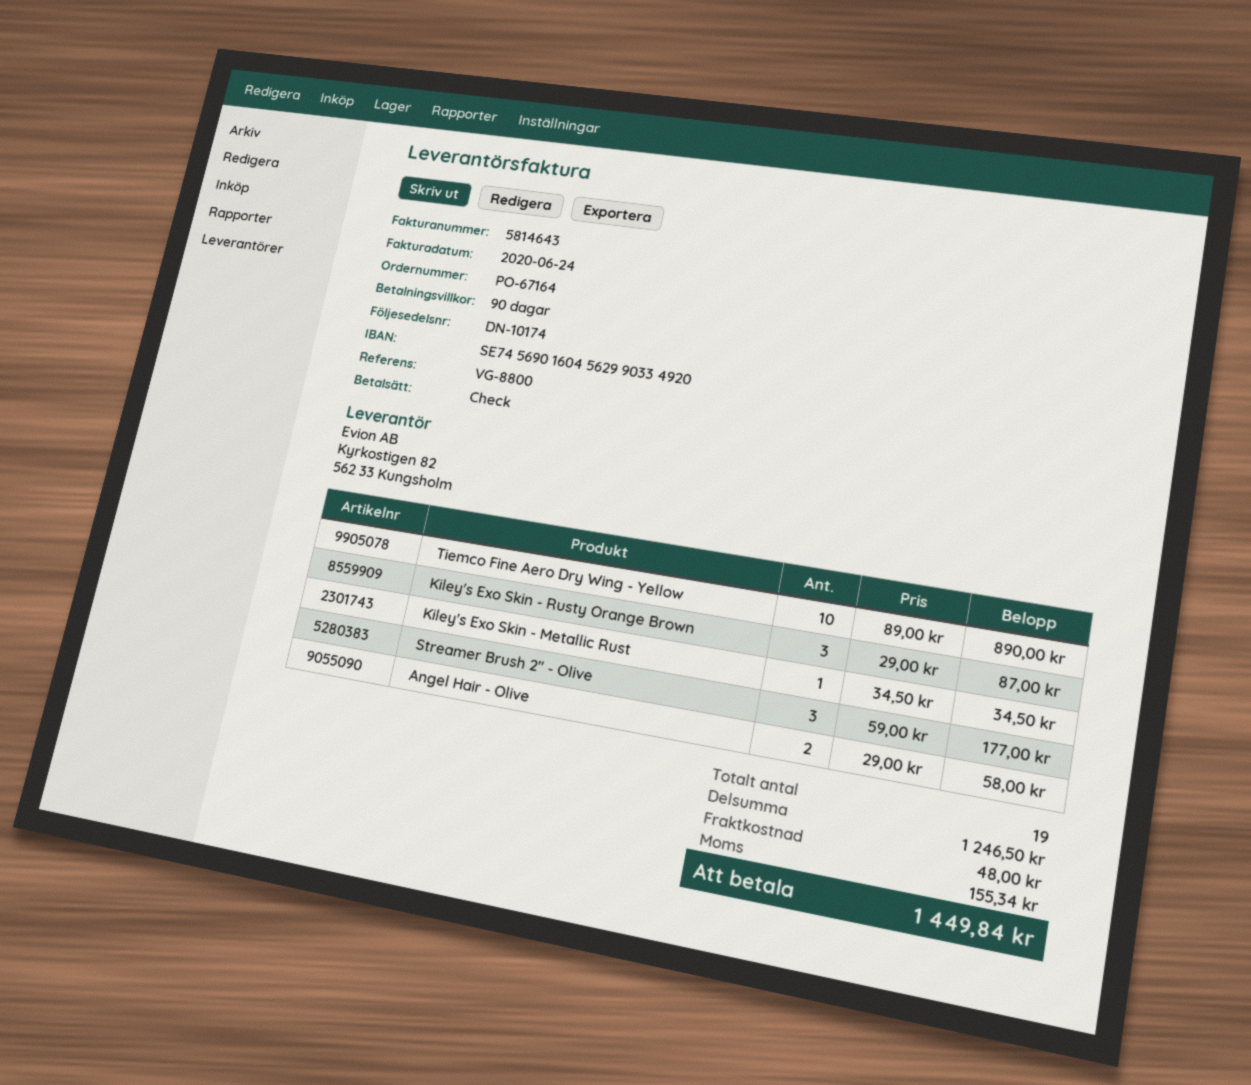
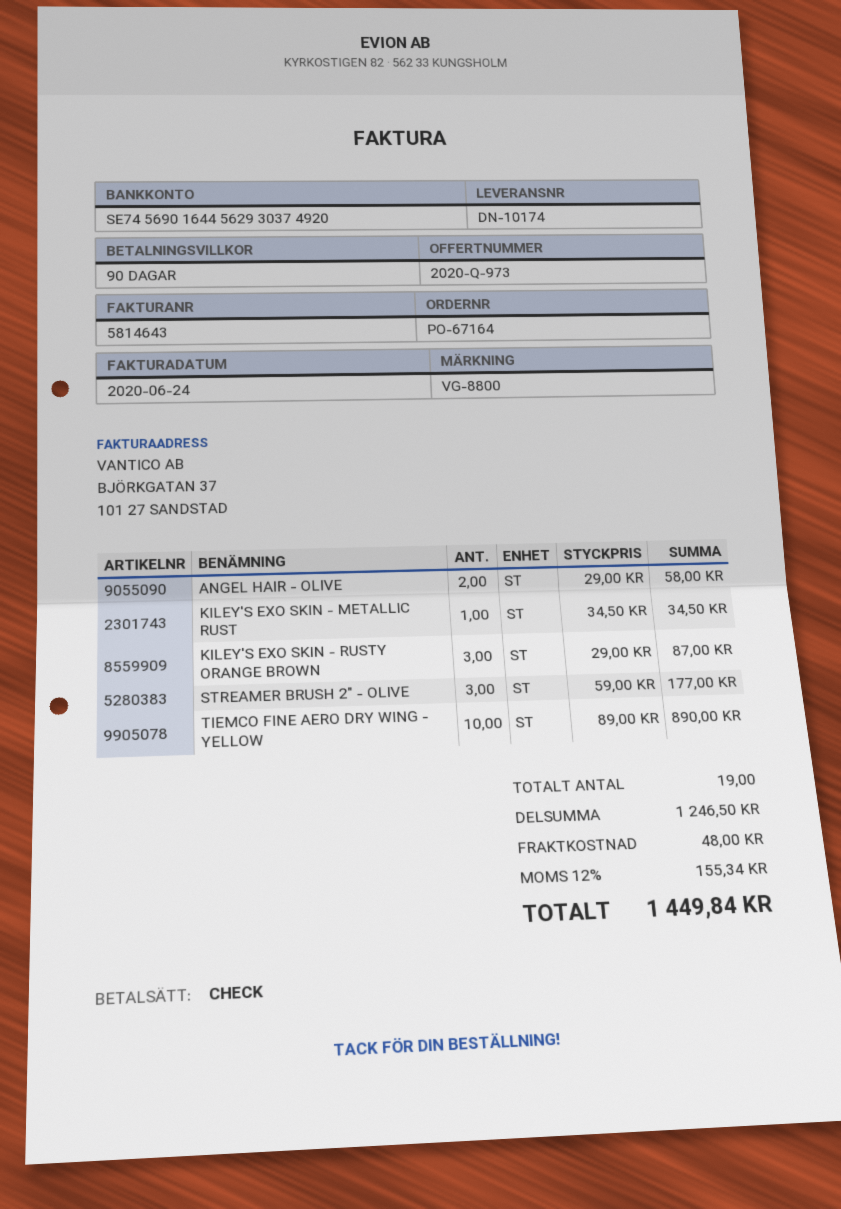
bank account: SE7456901604562990334920 -> SE7456901644562930374920

